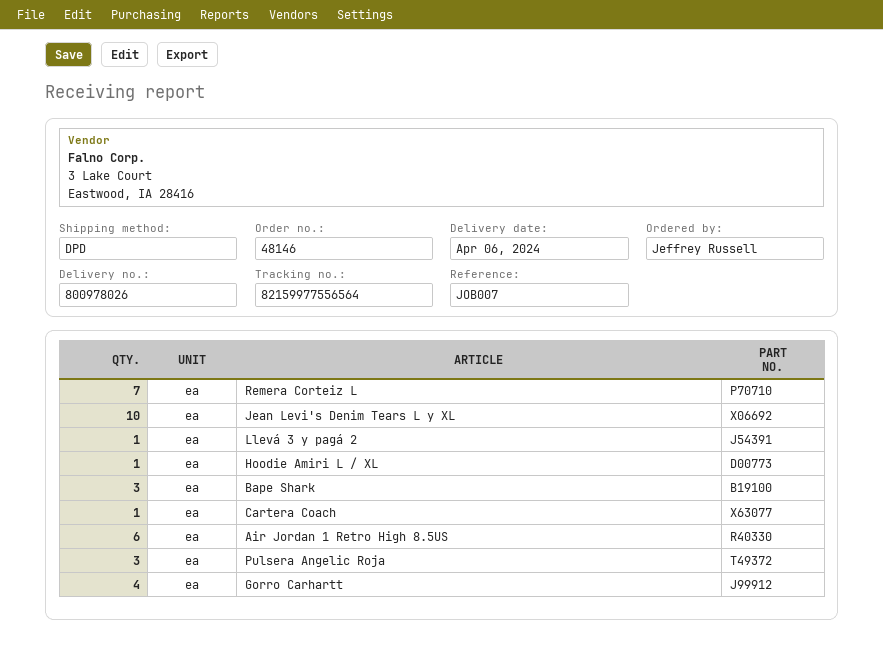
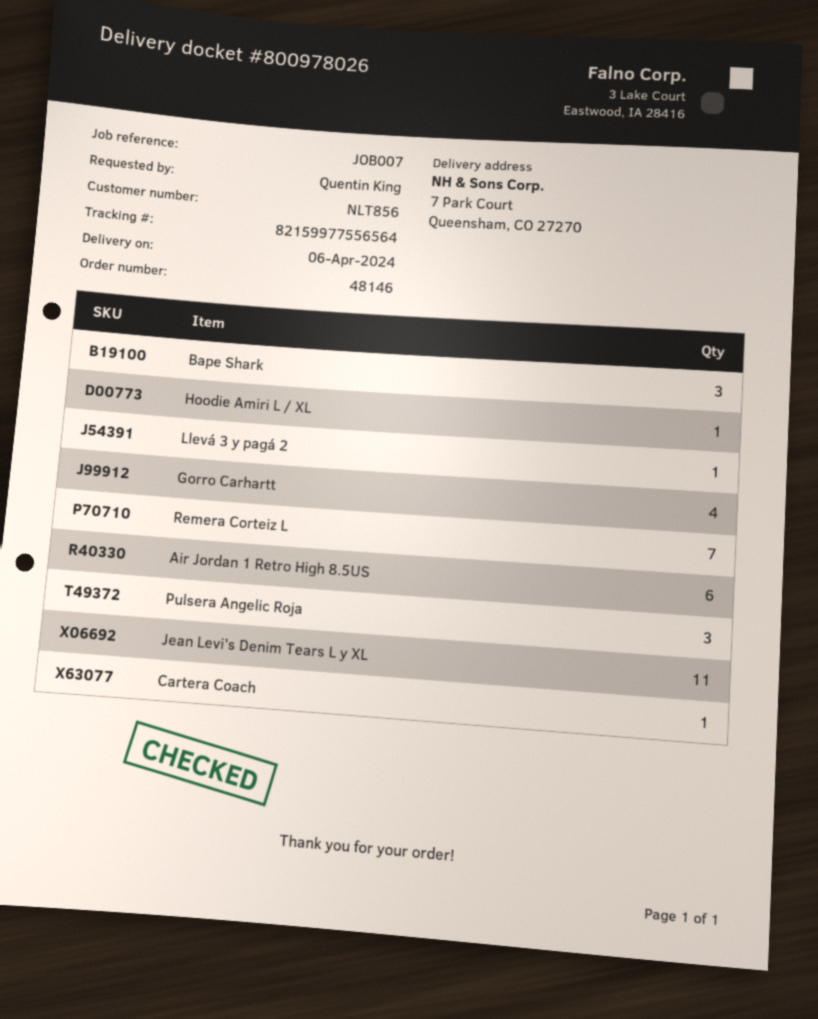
ordered by: Jeffrey Russell -> Quentin King
Jean Levi's Denim Tears L y XL: 10 -> 11

